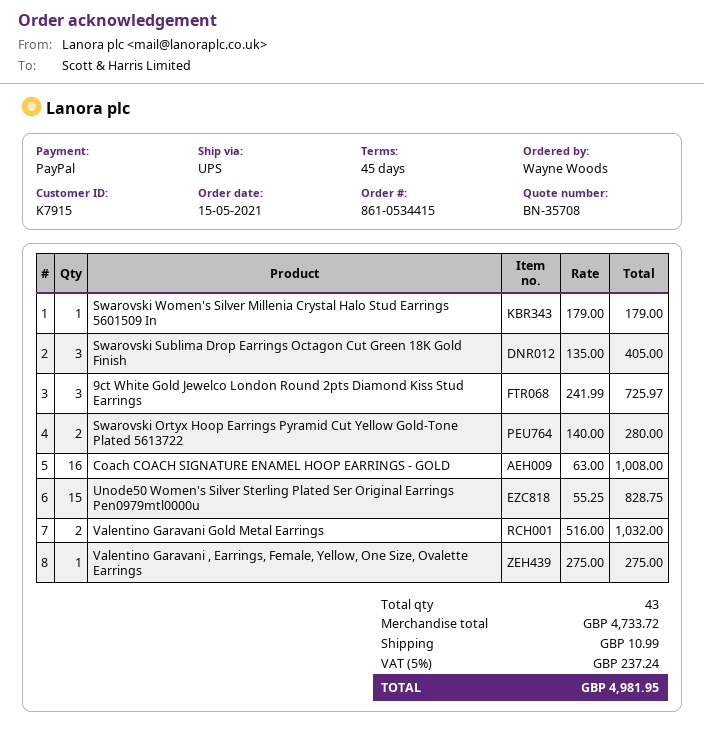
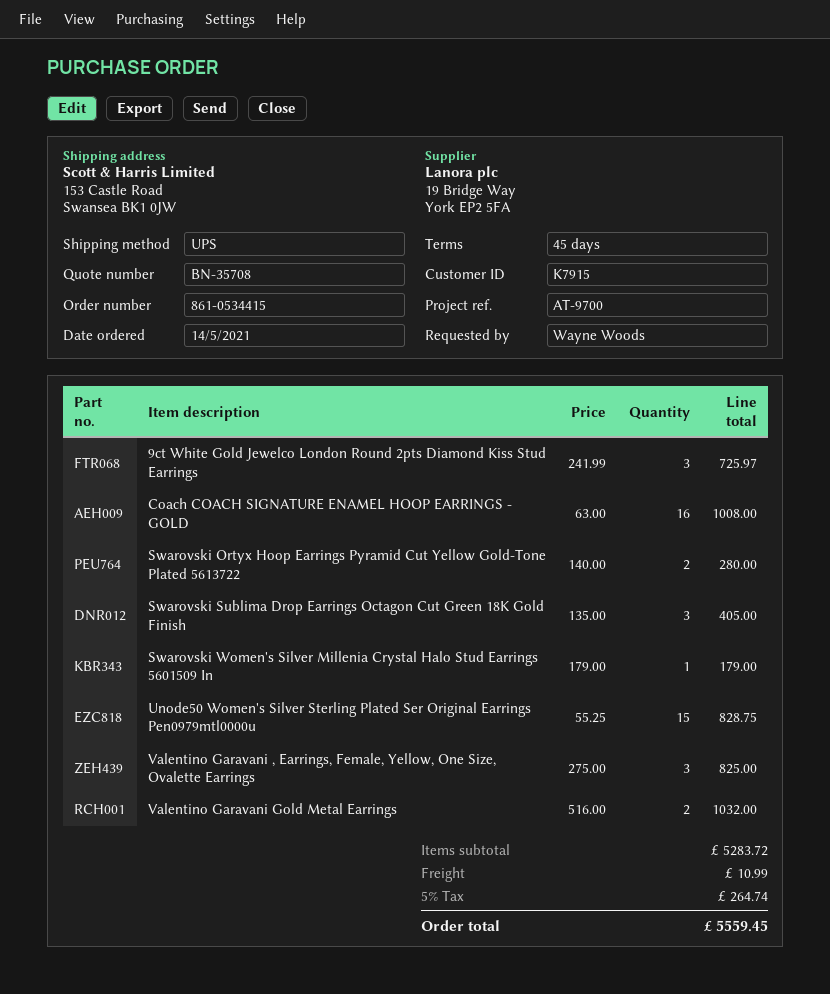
order date: 2021-05-15 -> 2021-05-14
Valentino Garavani , Earrings, Female, Yellow, One Size, Ovalette Earrings: 1 x 275.00 = 275.00 -> 3 x 275.00 = 825.00
subtotal: 4733.72 -> 5283.72
tax: 5% = 237.24 -> 5% = 264.74
total: 4981.95 -> 5559.45

